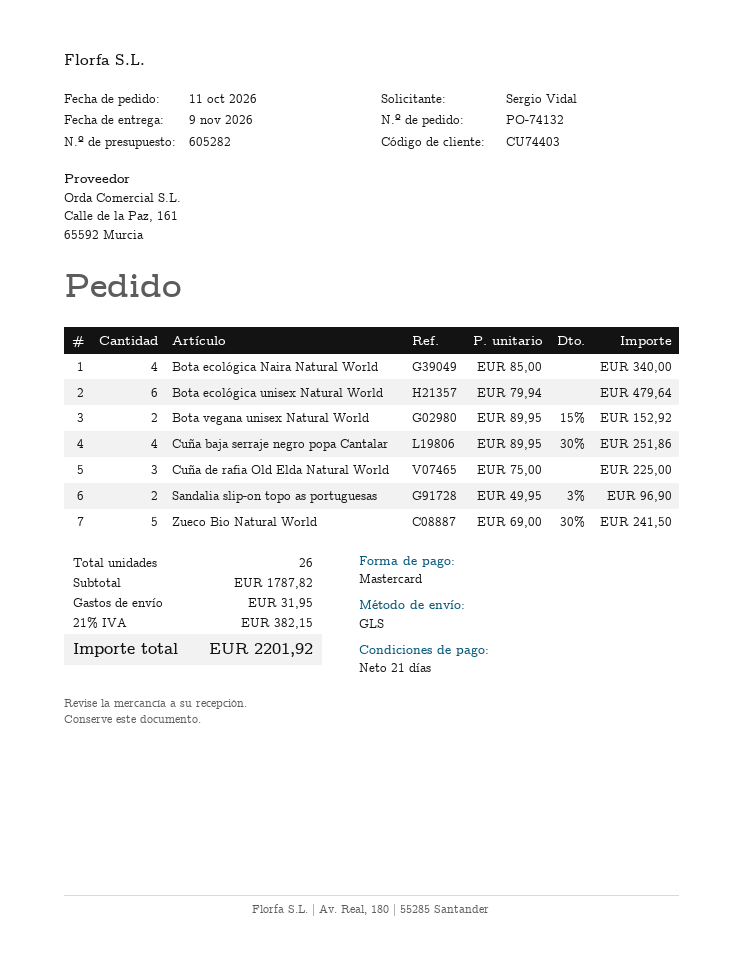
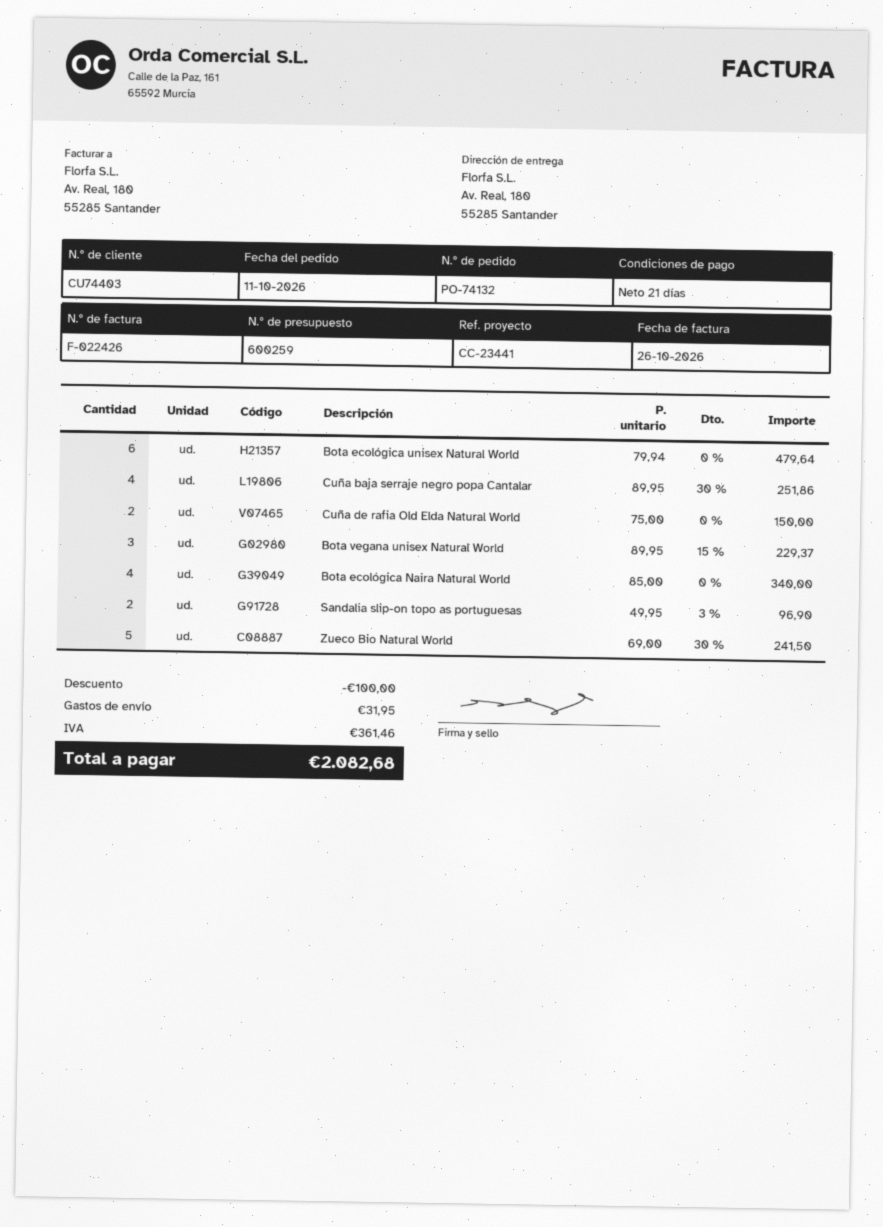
quote number: 605282 -> 600259
Bota vegana unisex Natural World: 2 x 89.95 - 15% = 152.92 -> 3 x 89.95 - 15% = 229.37
Cuña de rafia Old Elda Natural World: 3 x 75.00 = 225.00 -> 2 x 75.00 = 150.00
discount: none -> 100.00
tax: 382.15 -> 361.46
total: 2201.92 -> 2082.68

